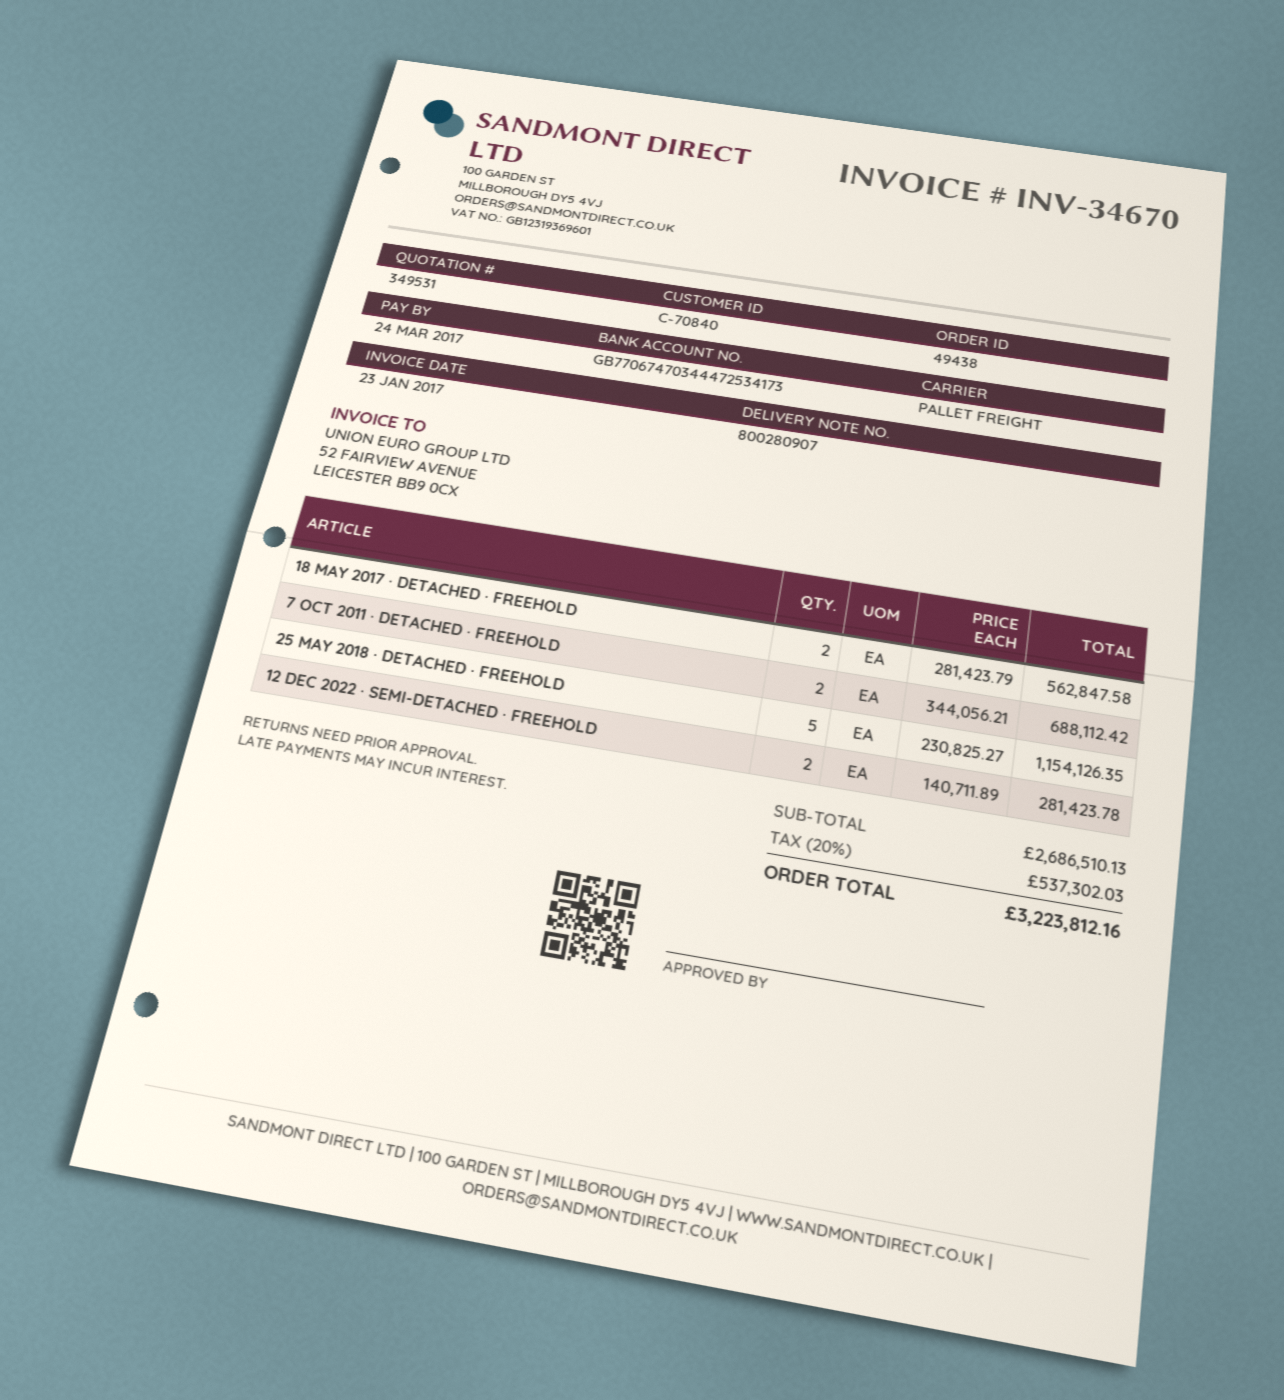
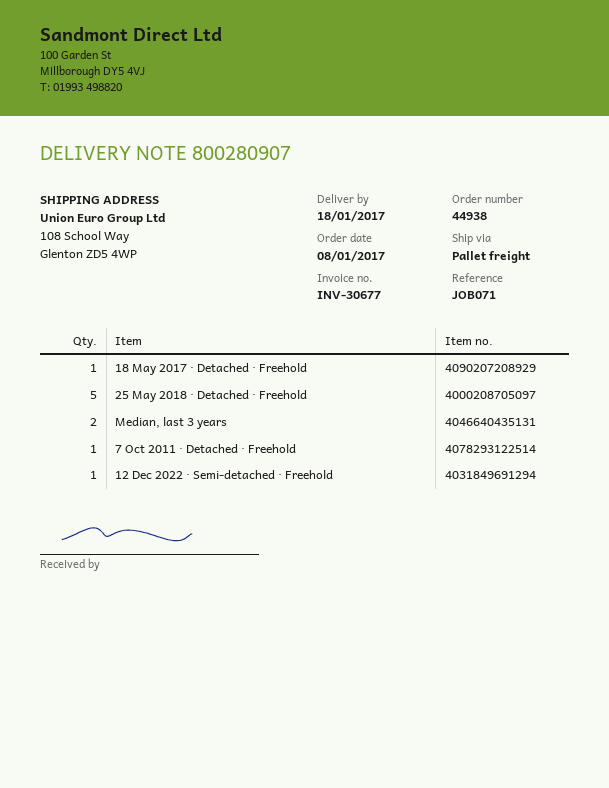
order number: 49438 -> 44938
invoice number: INV-34670 -> INV-30677
18 MAY 2017 · DETACHED · FREEHOLD: 2 -> 1
7 OCT 2011 · DETACHED · FREEHOLD: 2 -> 1
12 DEC 2022 · SEMI-DETACHED · FREEHOLD: 2 -> 1
Median, last 3 years: none -> 2

